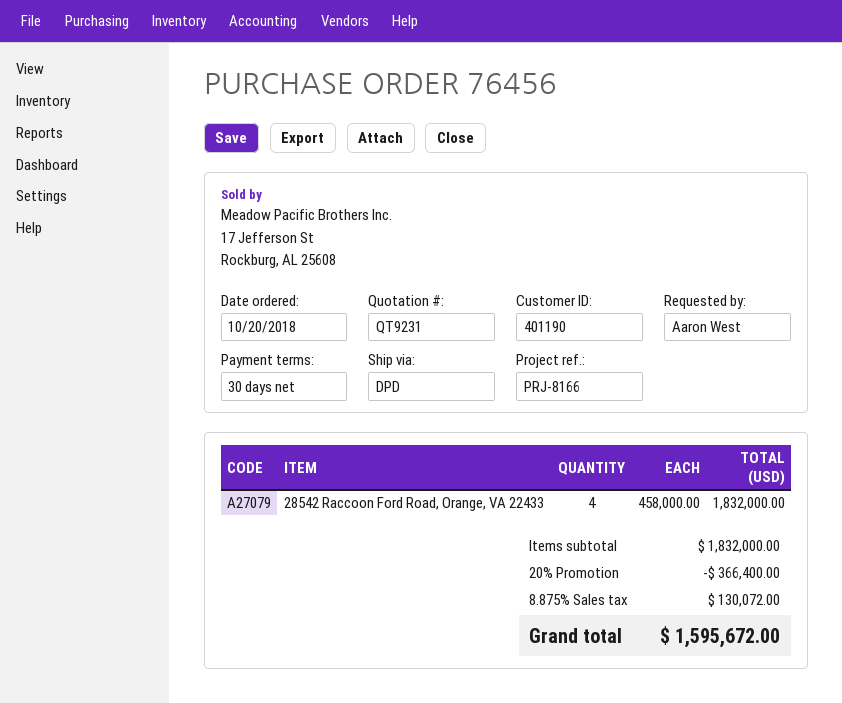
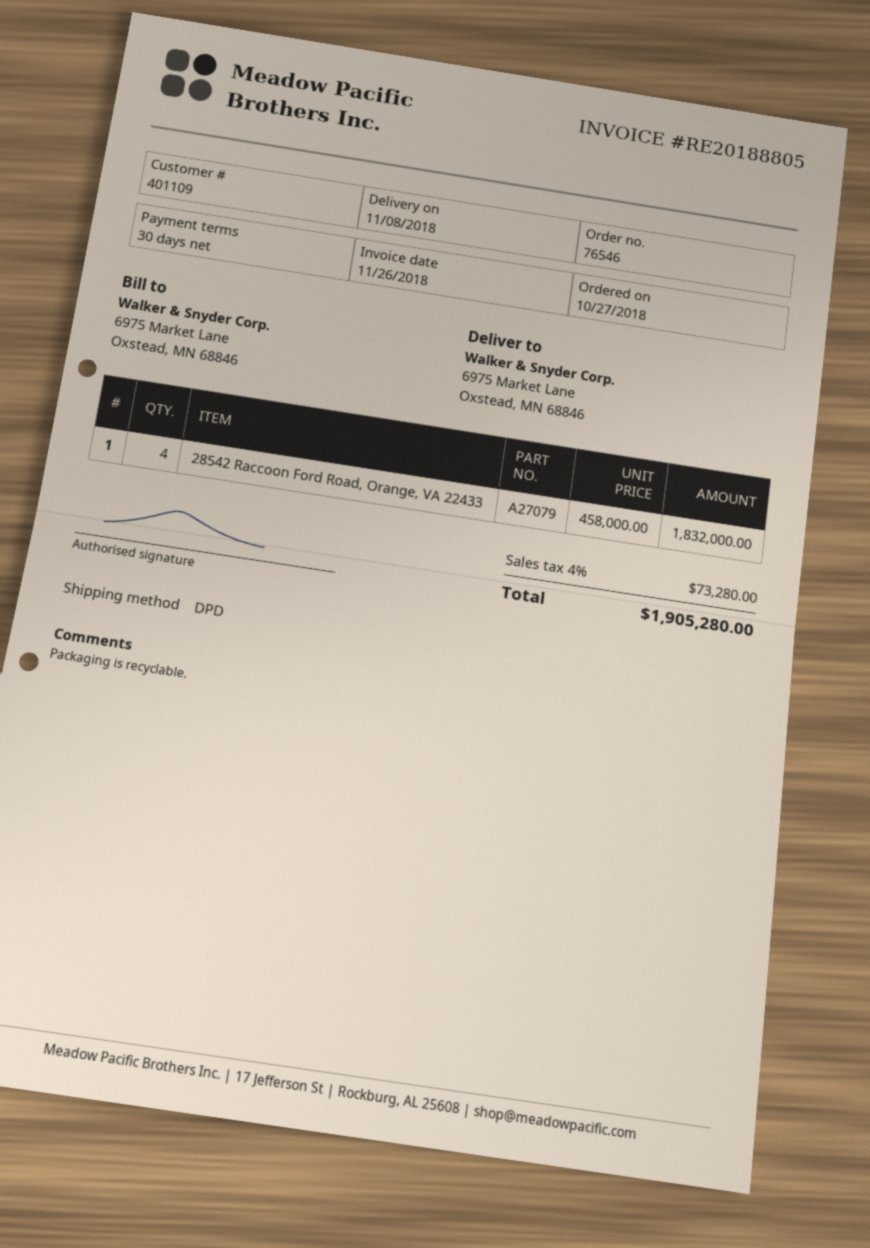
order number: 76456 -> 76546
order date: 2018-10-20 -> 2018-10-27
customer number: 401190 -> 401109
discount: 20% = 366400.00 -> none
tax: 8.875% = 130072.00 -> 4% = 73280.00
total: 1595672.00 -> 1905280.00

